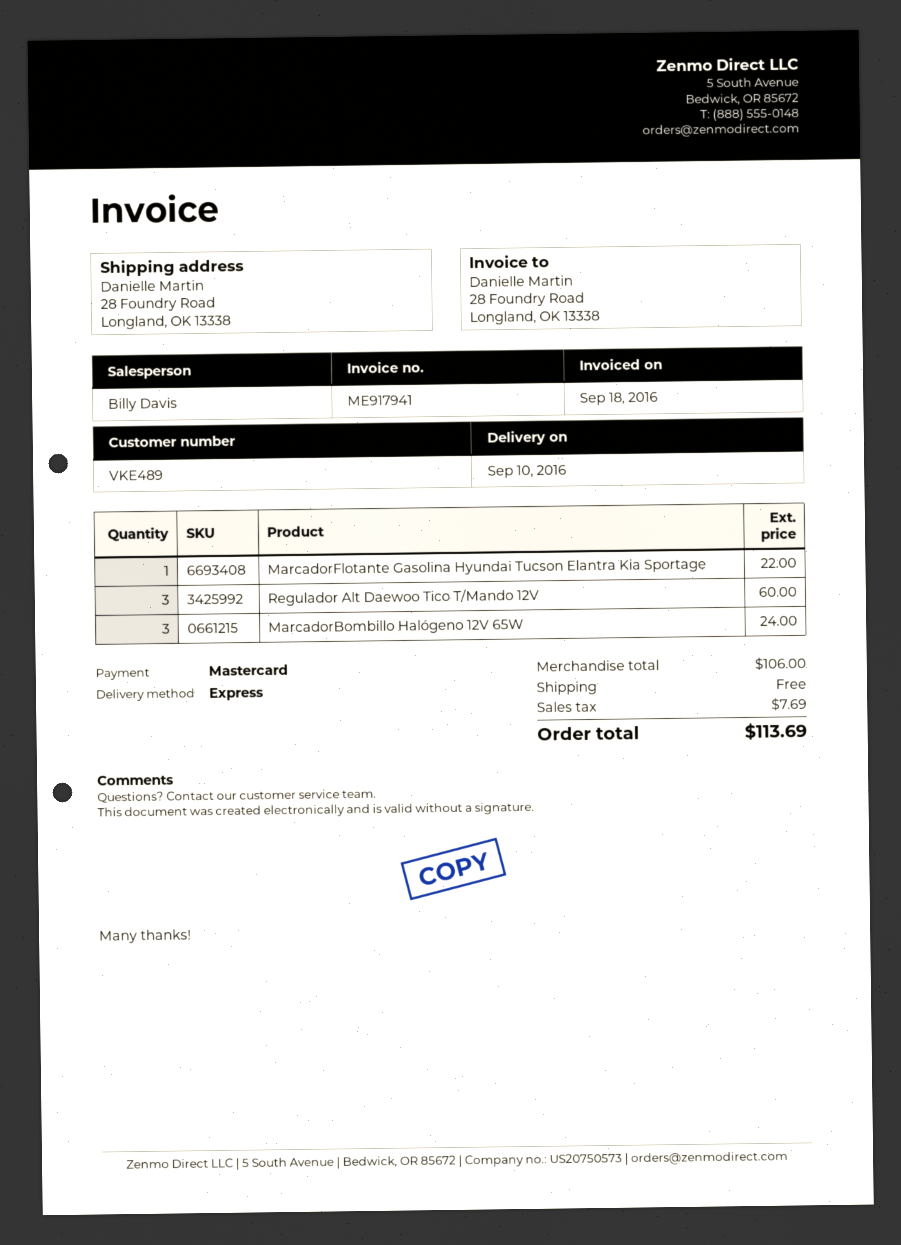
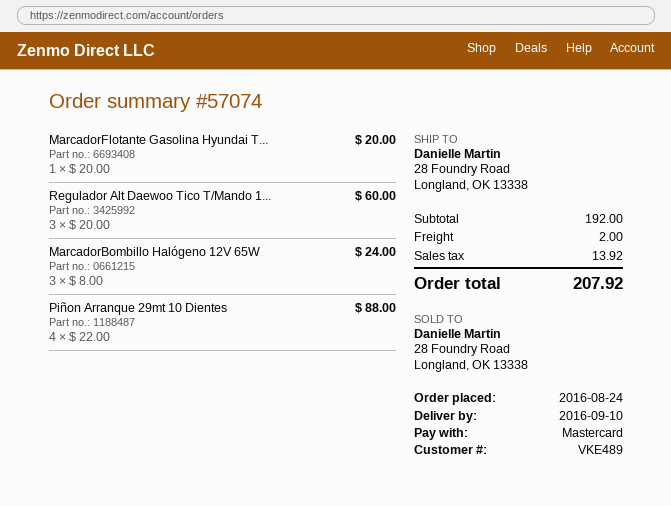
MarcadorFlotante Gasolina Hyundai Tucson Elantra Kia Sportage: 1 for 22.00 -> 1 for 20.00
Piñon Arranque 29mt 10 Dientes: none -> 4 for 88.00
subtotal: 106.00 -> 192.00
shipping: 0.00 -> 2.00
tax: 7.69 -> 13.92
total: 113.69 -> 207.92

